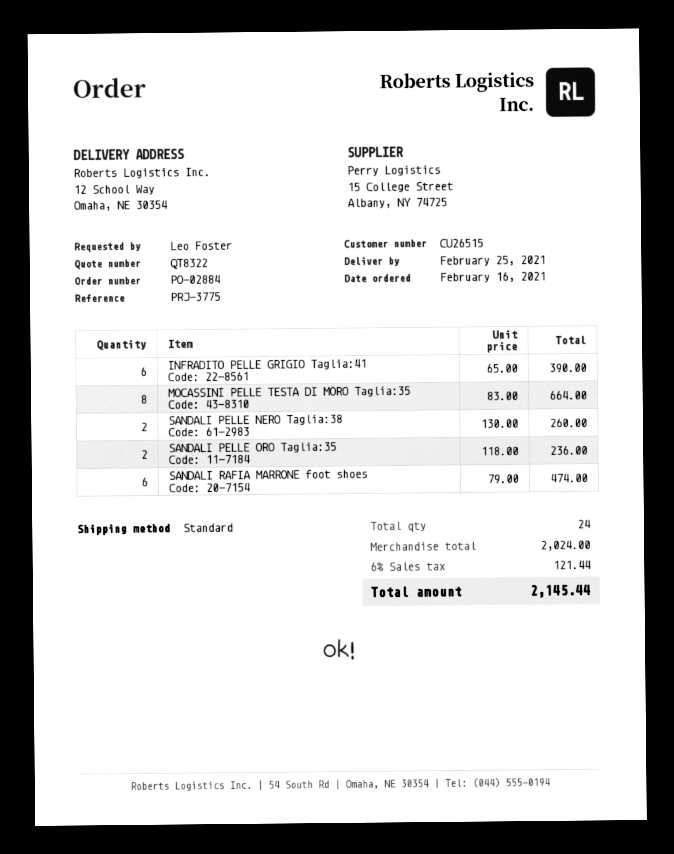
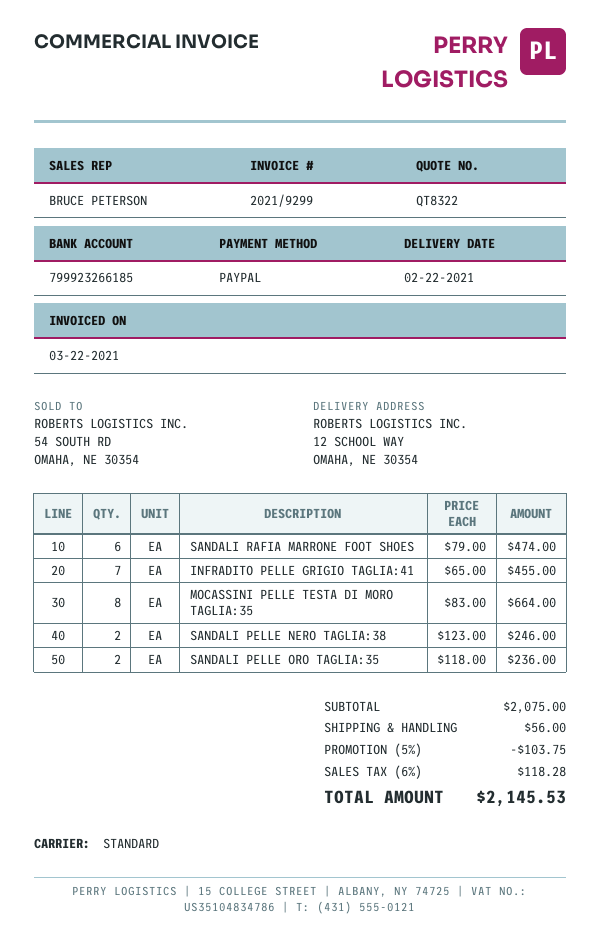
delivery date: 2021-02-25 -> 2021-02-22
INFRADITO PELLE GRIGIO Taglia:41: 6 x 65.00 = 390.00 -> 7 x 65.00 = 455.00
SANDALI PELLE NERO Taglia:38: 2 x 130.00 = 260.00 -> 2 x 123.00 = 246.00
subtotal: 2024.00 -> 2075.00
discount: none -> 5% = 103.75
shipping: none -> 56.00
tax: 6% = 121.44 -> 6% = 118.28
total: 2145.44 -> 2145.53

